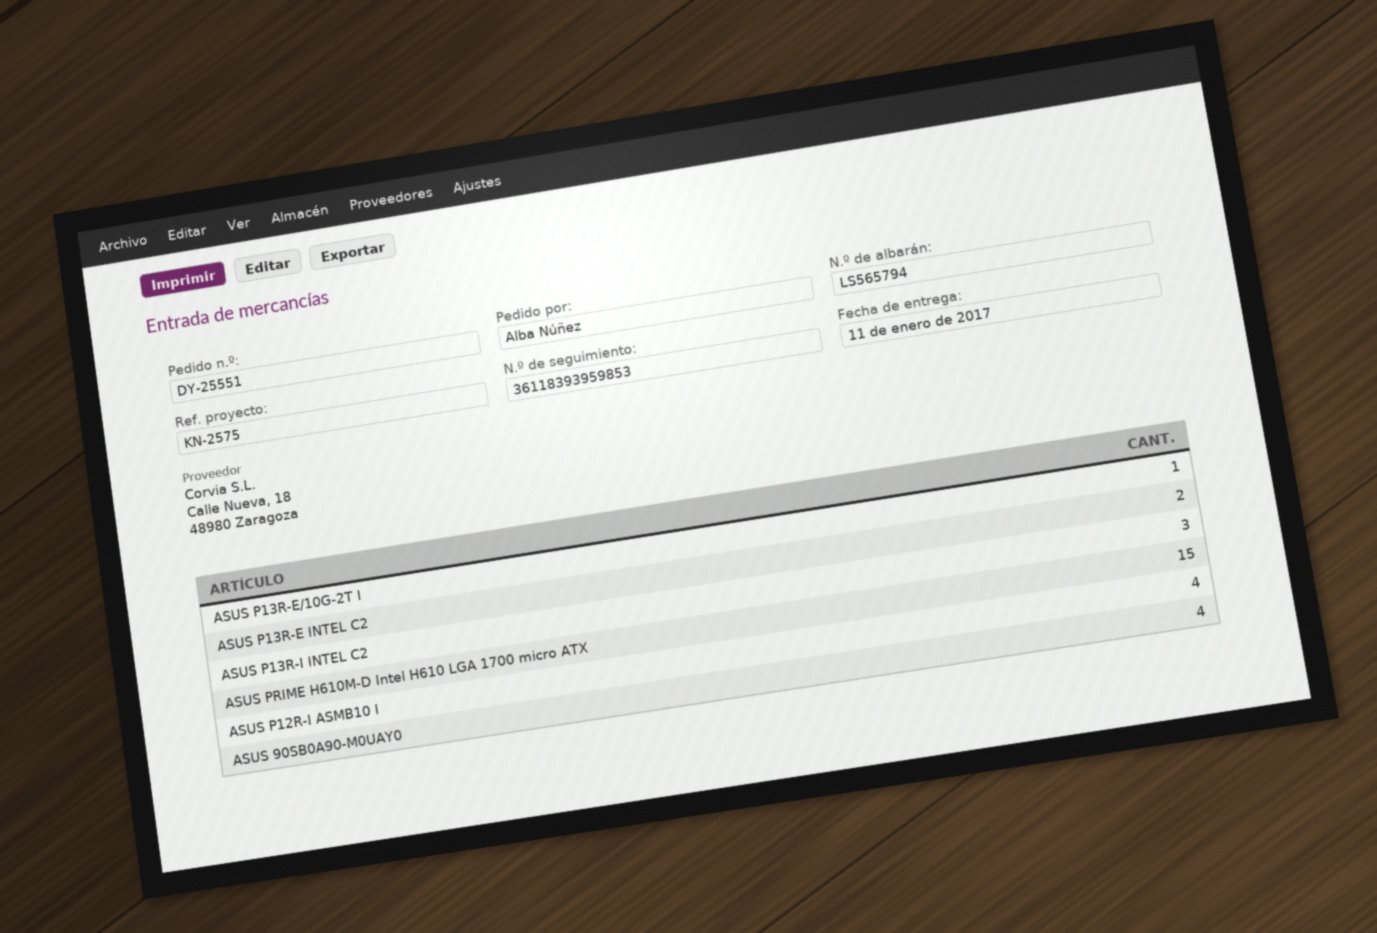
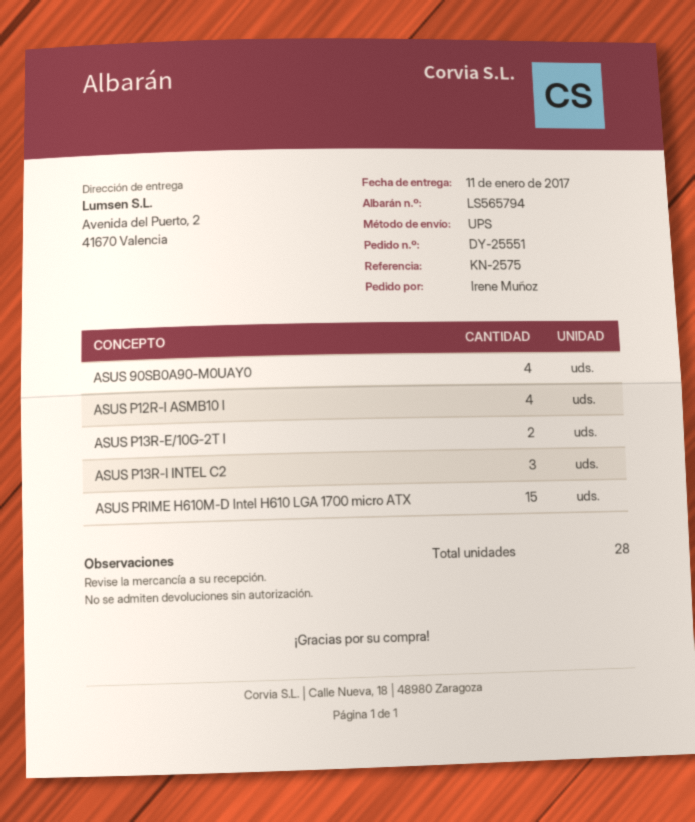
ordered by: Alba Núñez -> Irene Muñoz
ASUS P13R-E/10G-2T I: 1 -> 2
ASUS P13R-E INTEL C2: 2 -> none

